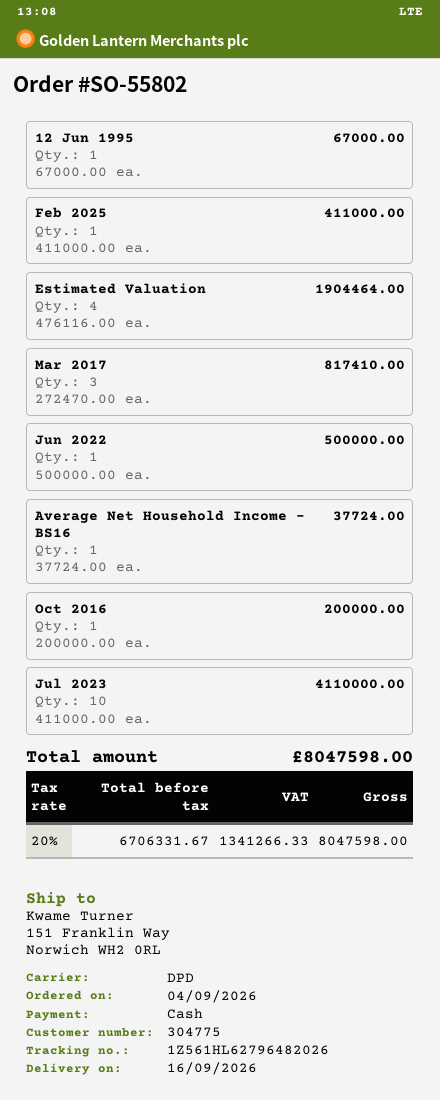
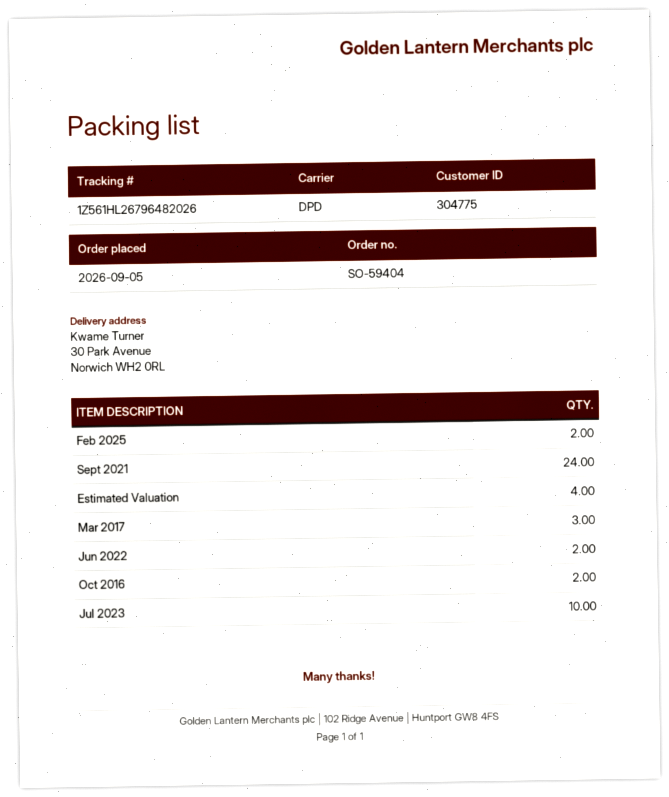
order number: SO-55802 -> SO-59404
order date: 2026-09-04 -> 2026-09-05
tracking number: 1Z561HL62796482026 -> 1Z561HL26796482026
ship to: 151 Franklin Way, Norwich WH2 0RL -> 30 Park Avenue, Norwich WH2 0RL
12 Jun 1995: 1 -> none
Feb 2025: 1 -> 2
Jun 2022: 1 -> 2
Average Net Household Income - BS16: 1 -> none
Oct 2016: 1 -> 2
Sept 2021: none -> 24

